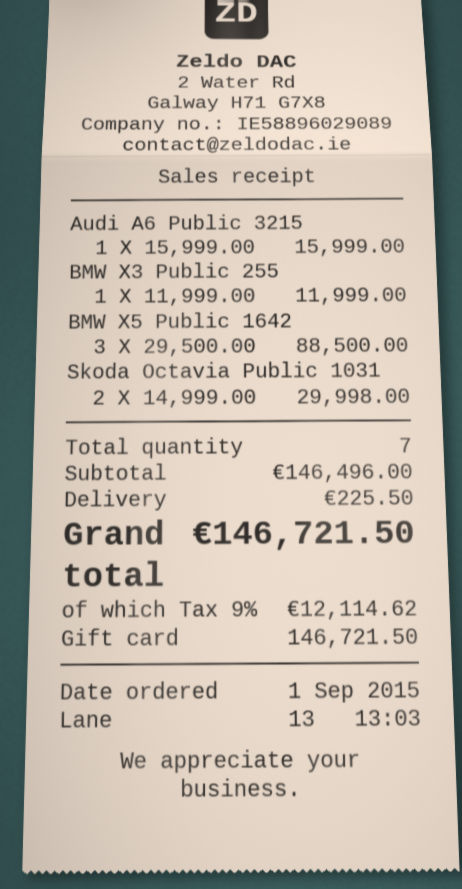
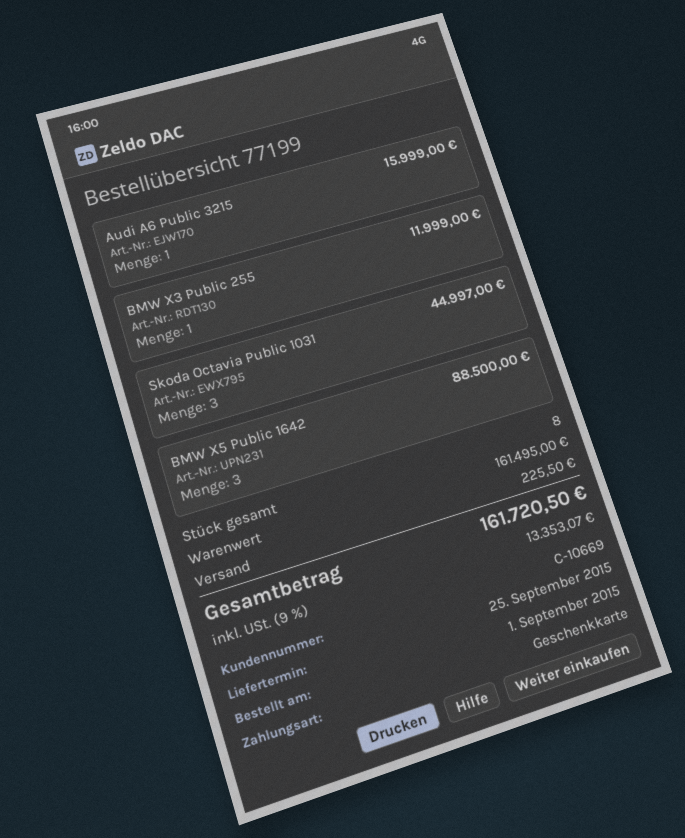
Skoda Octavia Public 1031: 2 for 29998.00 -> 3 for 44997.00
total quantity: 7 -> 8
subtotal: 146496.00 -> 161495.00
tax: 9% = 12114.62 -> 9% = 13353.07
total: 146721.50 -> 161720.50

